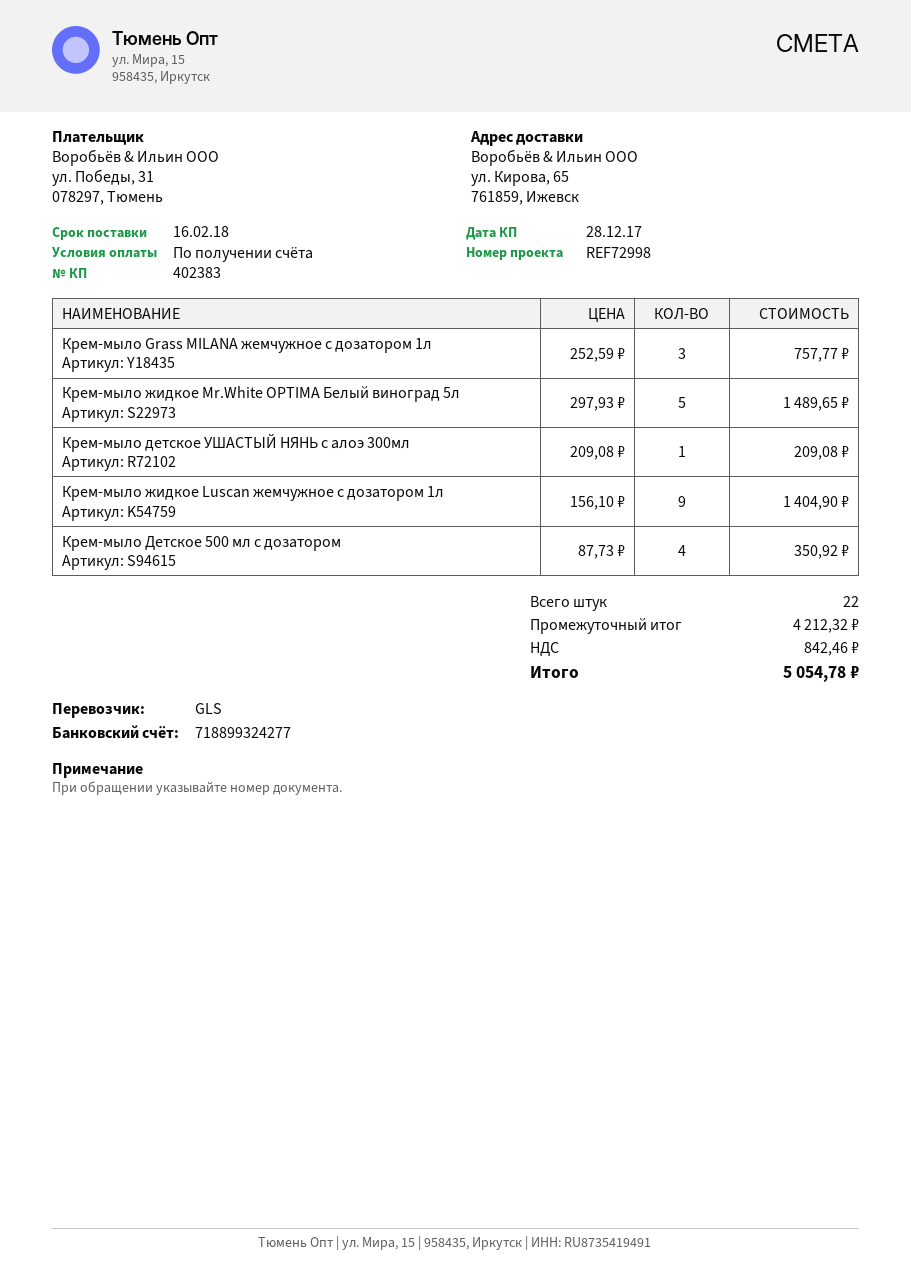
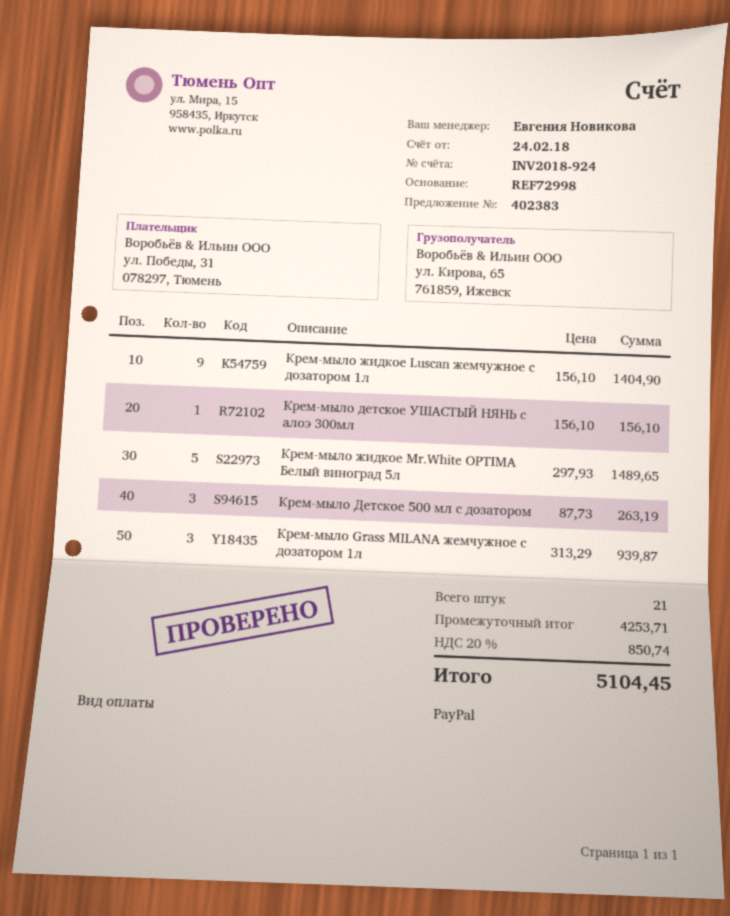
Крем-мыло Grass MILANA жемчужное с дозатором 1л: 3 x 252.59 = 757.77 -> 3 x 313.29 = 939.87
Крем-мыло детское УШАСТЫЙ НЯНЬ с алоэ 300мл: 1 x 209.08 = 209.08 -> 1 x 156.10 = 156.10
Крем-мыло Детское 500 мл с дозатором: 4 x 87.73 = 350.92 -> 3 x 87.73 = 263.19
total quantity: 22 -> 21
subtotal: 4212.32 -> 4253.71
tax: 842.46 -> 850.74
total: 5054.78 -> 5104.45

